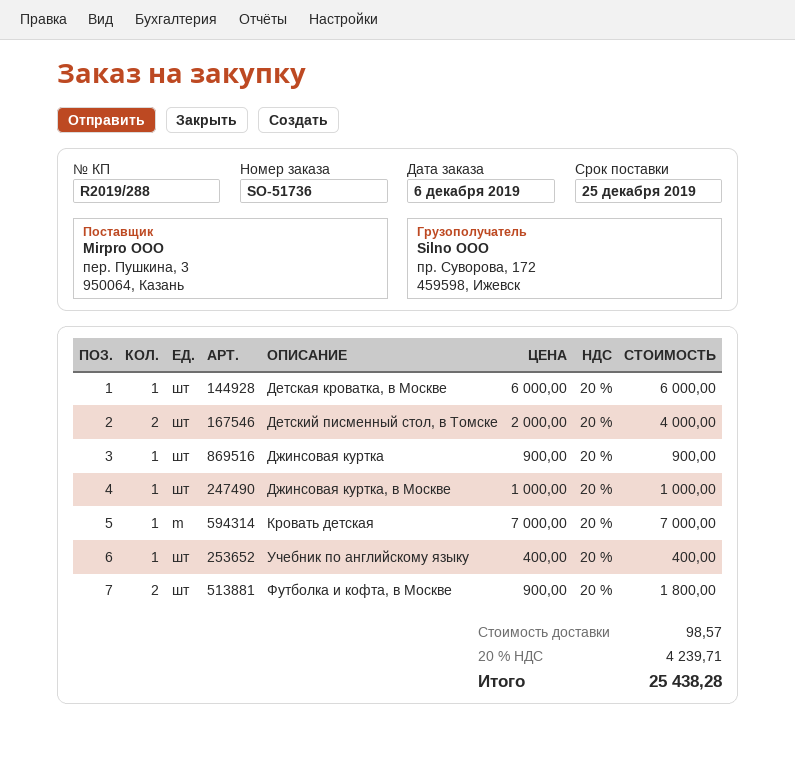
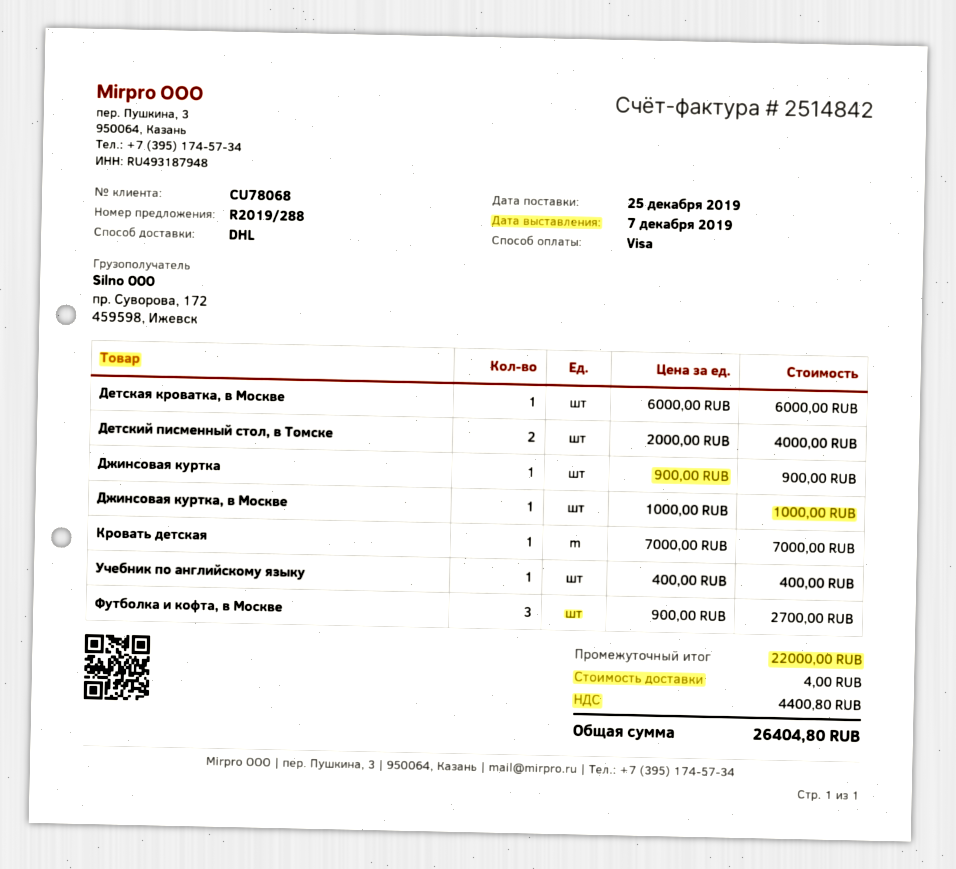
Футболка и кофта, в Москве: 2 x 900.00 = 1800.00 -> 3 x 900.00 = 2700.00
shipping: 98.57 -> 4.00
tax: 4239.71 -> 4400.80
total: 25438.28 -> 26404.80

